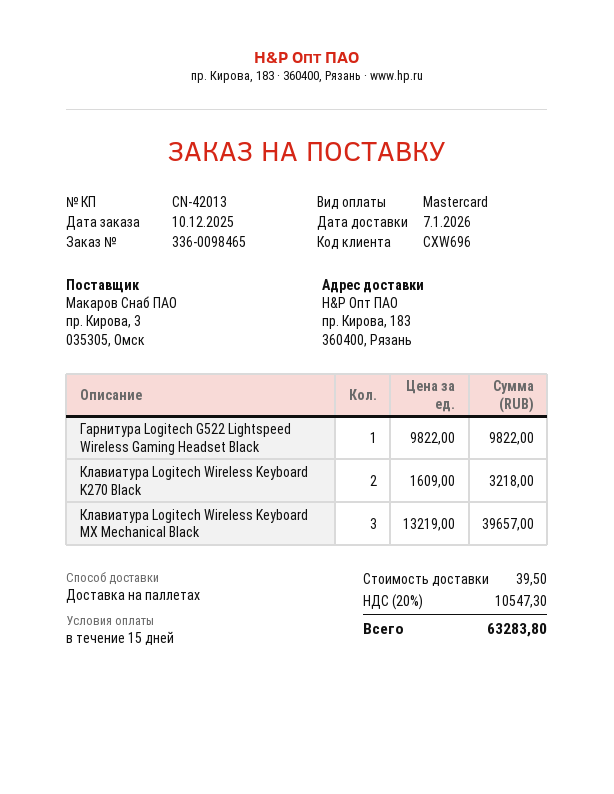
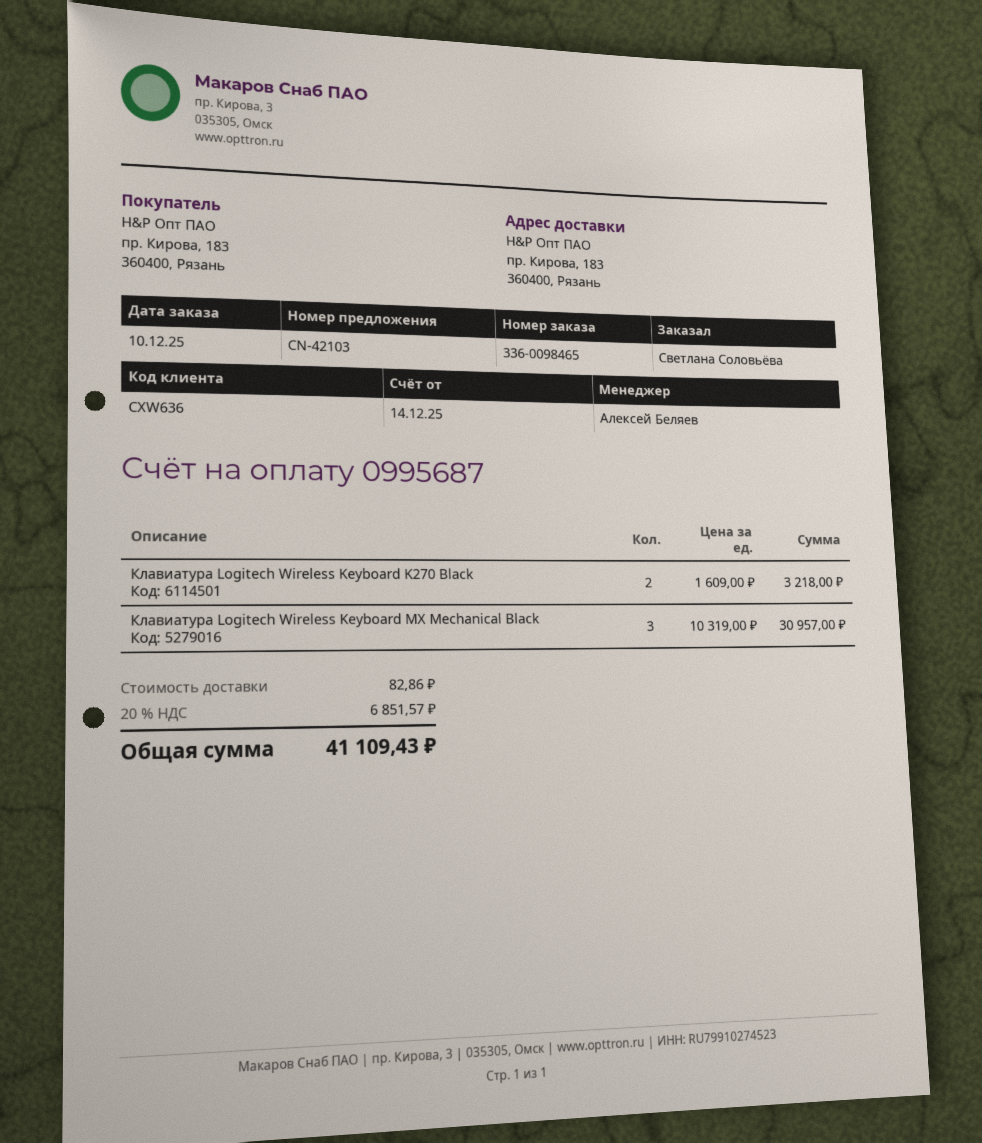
quote number: CN-42013 -> CN-42103
customer number: CXW696 -> CXW636
Гарнитура Logitech G522 Lightspeed Wireless Gaming Headset Black: 1 x 9822.00 = 9822.00 -> none
Клавиатура Logitech Wireless Keyboard MX Mechanical Black: 3 x 13219.00 = 39657.00 -> 3 x 10319.00 = 30957.00
shipping: 39.50 -> 82.86
tax: 20% = 10547.30 -> 20% = 6851.57
total: 63283.80 -> 41109.43

